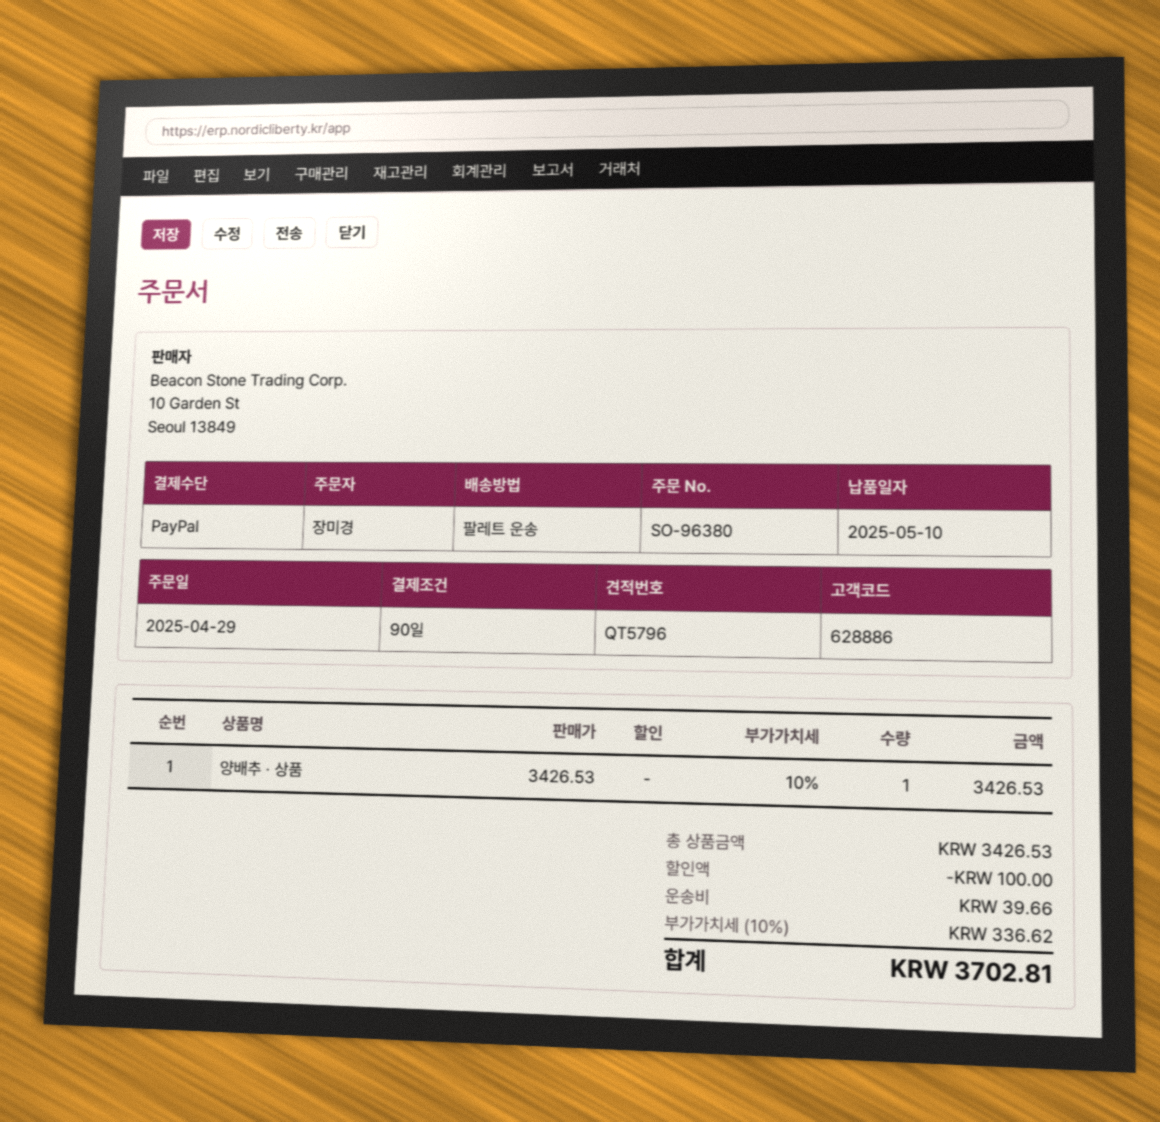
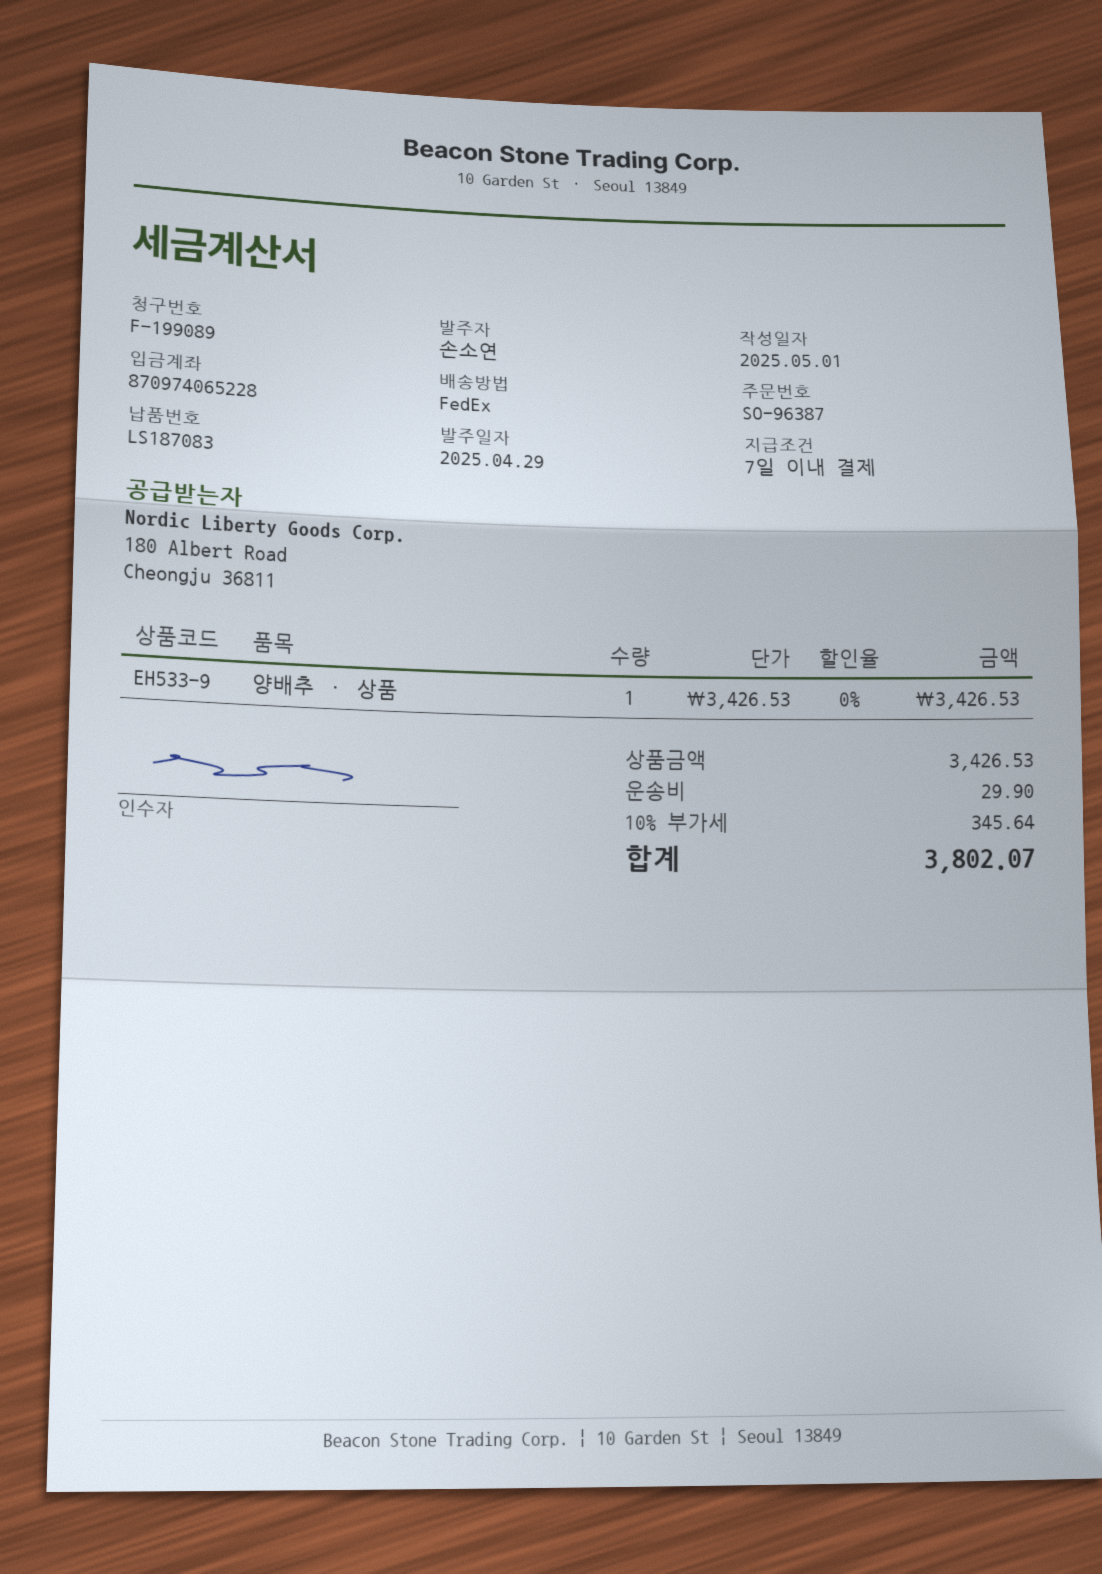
order number: SO-96380 -> SO-96387
payment terms: 90 days -> 7 days
ordered by: 장미경 -> 손소연
shipping method: pallet freight -> FedEx
discount: 100.00 -> none
shipping: 39.66 -> 29.90
tax: 10% = 336.62 -> 10% = 345.64
total: 3702.81 -> 3802.07

